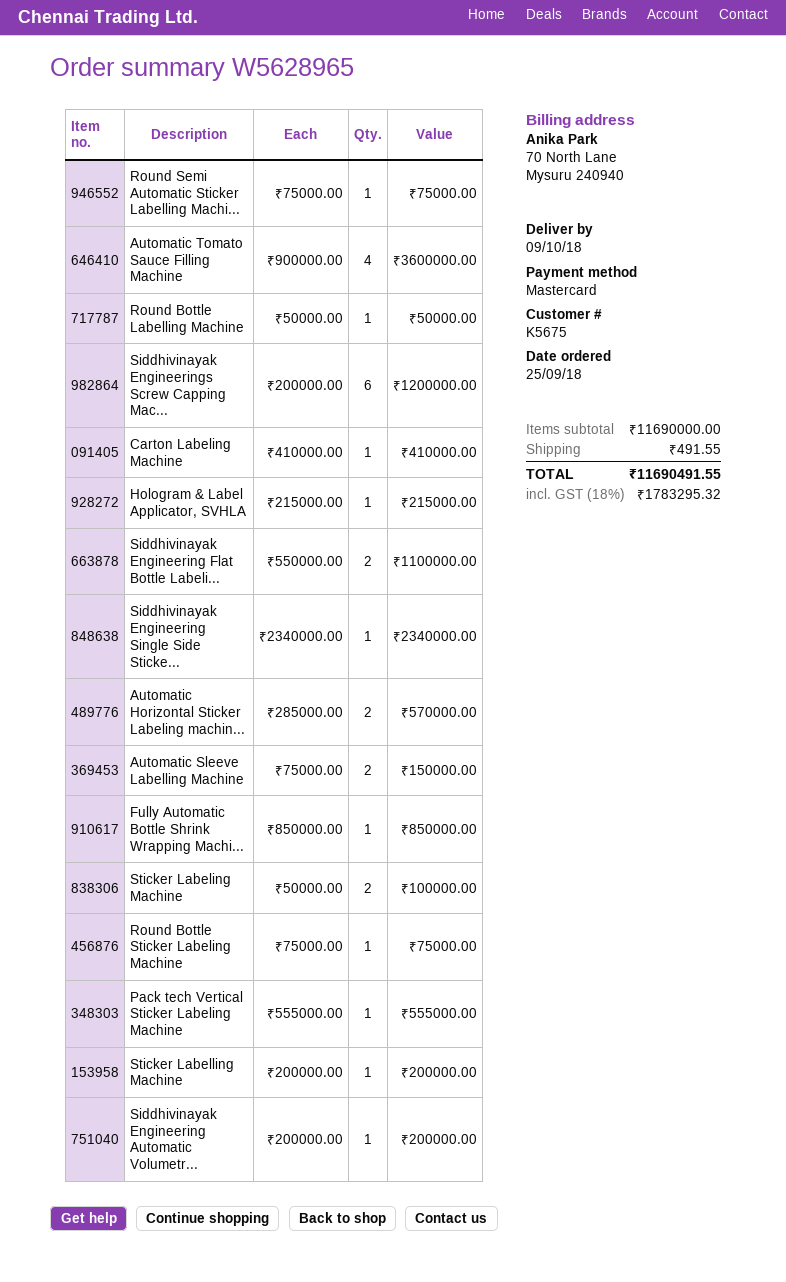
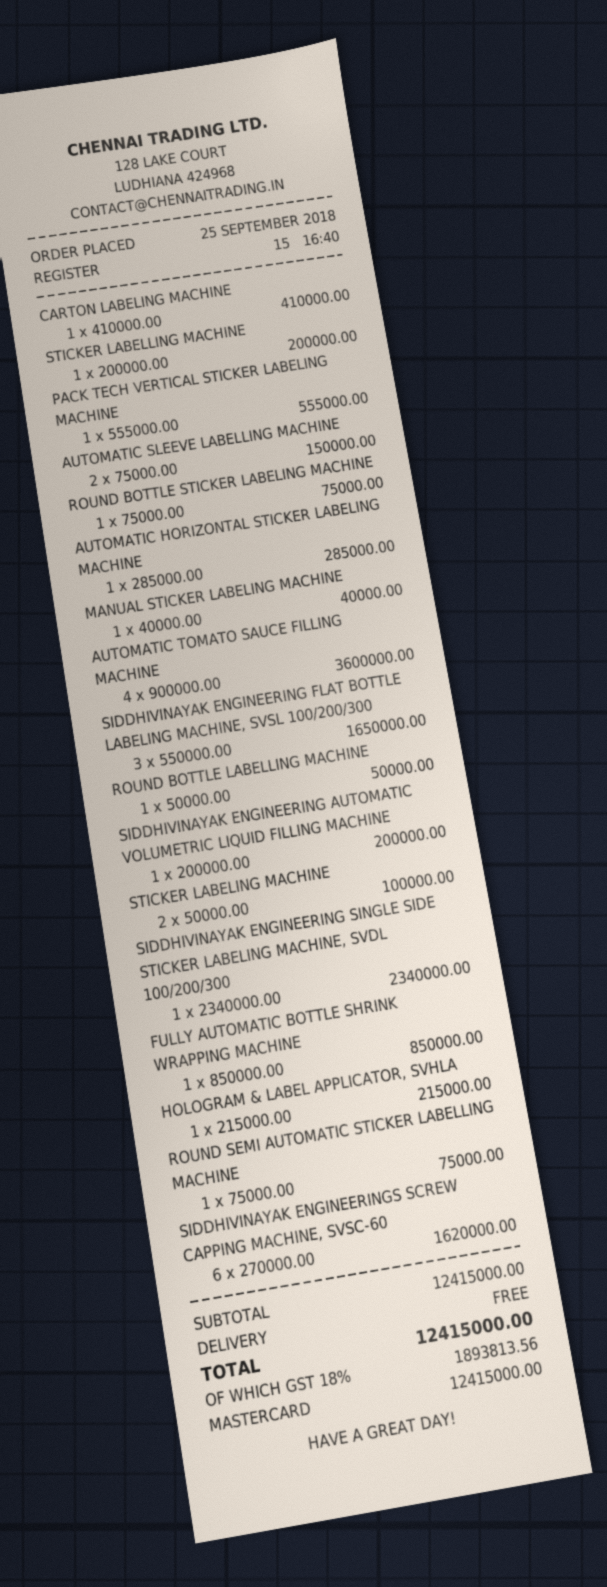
Siddhivinayak Engineerings Screw Capping Mac...: 6 x 200000.00 = 1200000.00 -> 6 x 270000.00 = 1620000.00
Siddhivinayak Engineering Flat Bottle Labeli...: 2 x 550000.00 = 1100000.00 -> 3 x 550000.00 = 1650000.00
Automatic Horizontal Sticker Labeling machin...: 2 x 285000.00 = 570000.00 -> 1 x 285000.00 = 285000.00
MANUAL STICKER LABELING MACHINE: none -> 1 x 40000.00 = 40000.00
subtotal: 11690000.00 -> 12415000.00
shipping: 491.55 -> 0.00
tax: 18% = 1783295.32 -> 18% = 1893813.56
total: 11690491.55 -> 12415000.00

